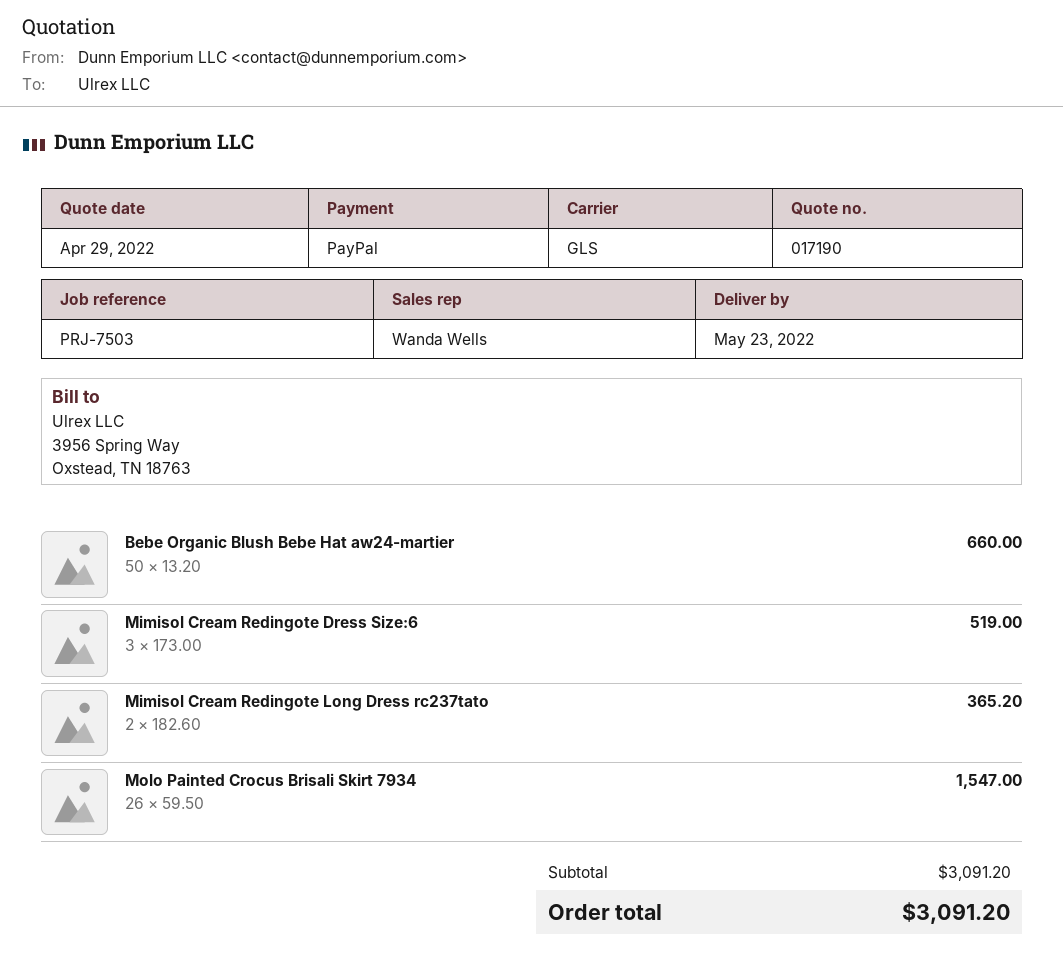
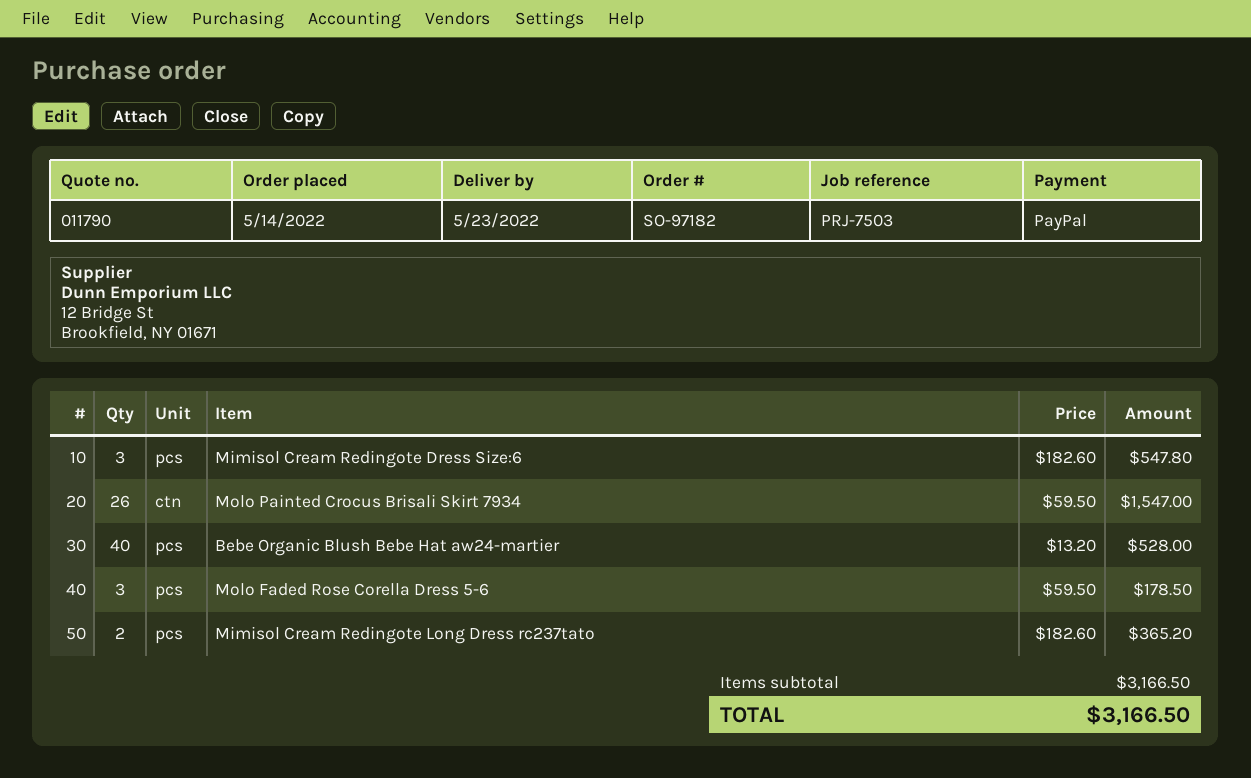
quote number: 017190 -> 011790
Bebe Organic Blush Bebe Hat aw24-martier: 50 x 13.20 = 660.00 -> 40 x 13.20 = 528.00
Mimisol Cream Redingote Dress Size:6: 3 x 173.00 = 519.00 -> 3 x 182.60 = 547.80
Molo Faded Rose Corella Dress 5-6: none -> 3 x 59.50 = 178.50
subtotal: 3091.20 -> 3166.50
total: 3091.20 -> 3166.50

